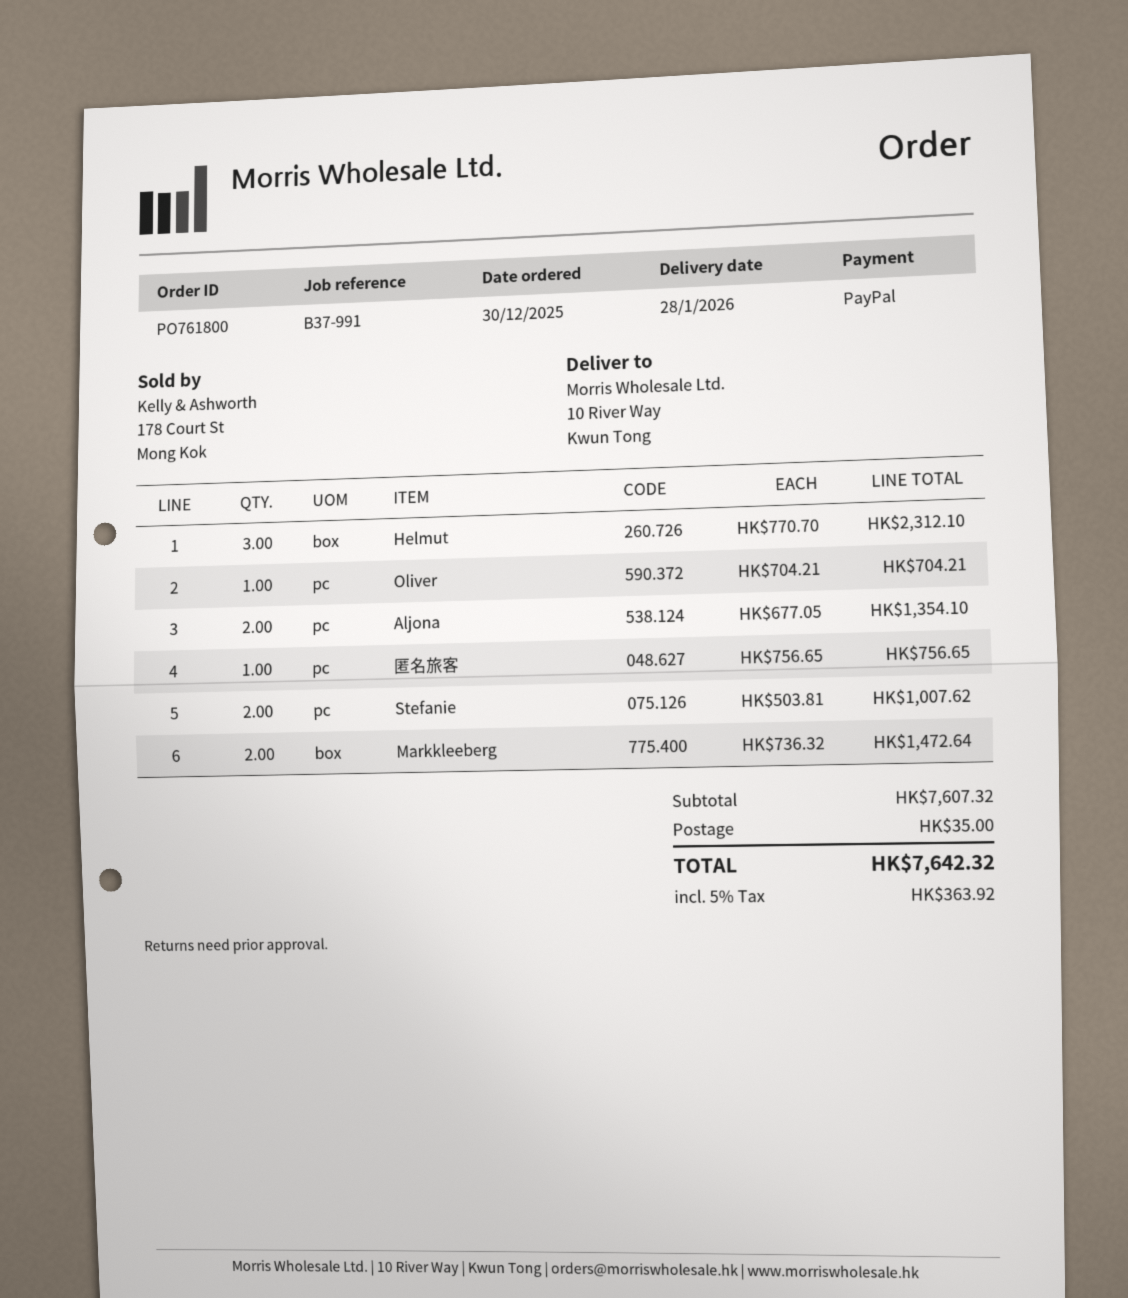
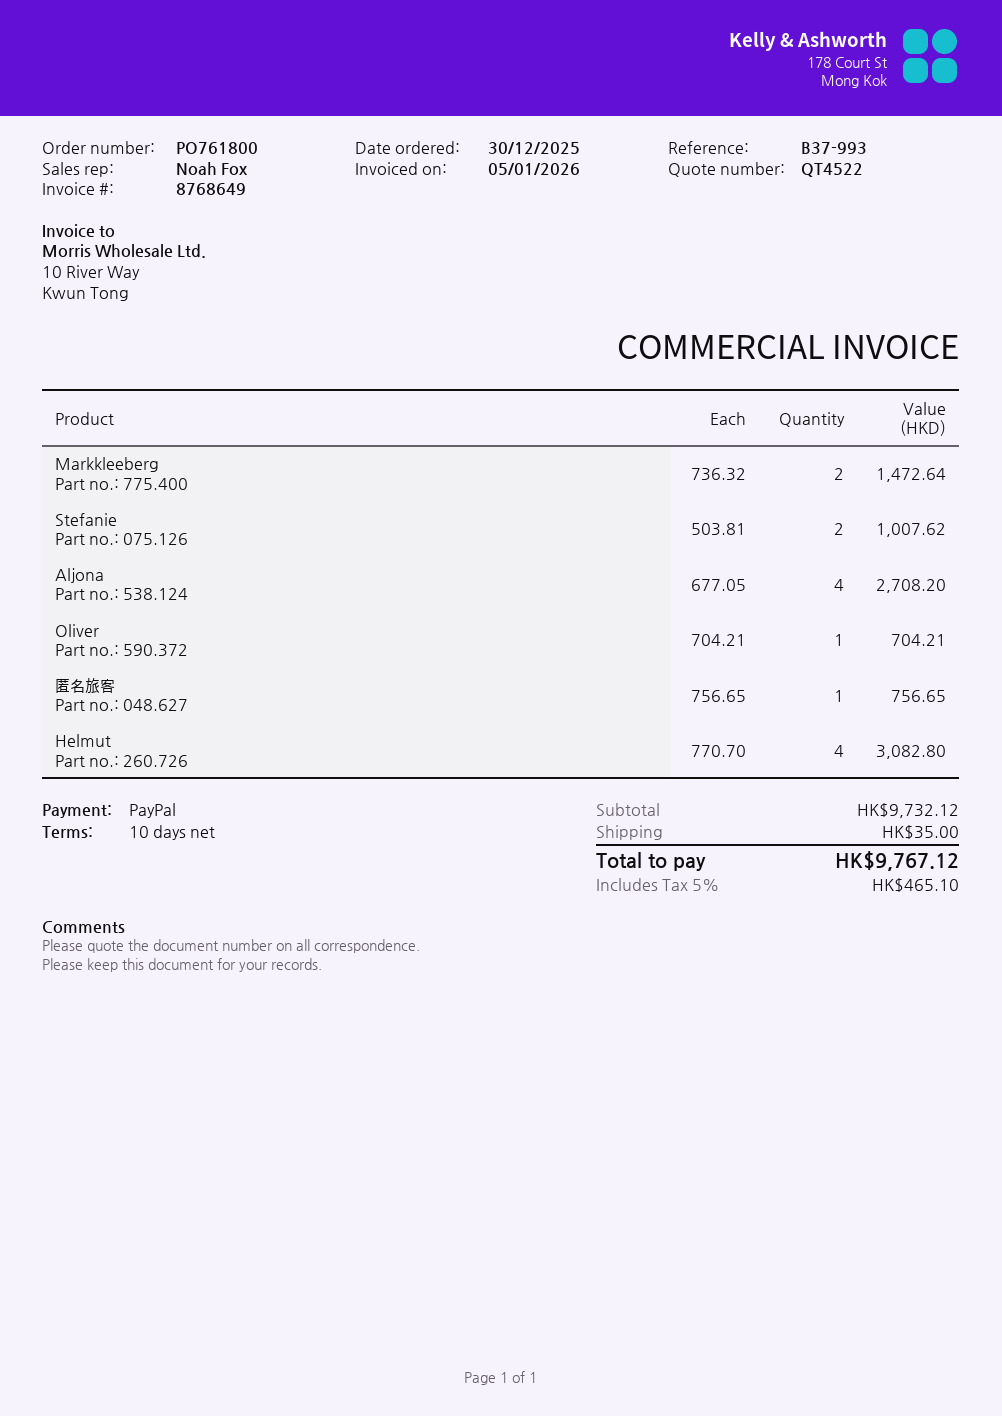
reference: B37-991 -> B37-993
Helmut: 3 x 770.70 = 2312.10 -> 4 x 770.70 = 3082.80
Aljona: 2 x 677.05 = 1354.10 -> 4 x 677.05 = 2708.20
subtotal: 7607.32 -> 9732.12
tax: 5% = 363.92 -> 5% = 465.10
total: 7642.32 -> 9767.12

